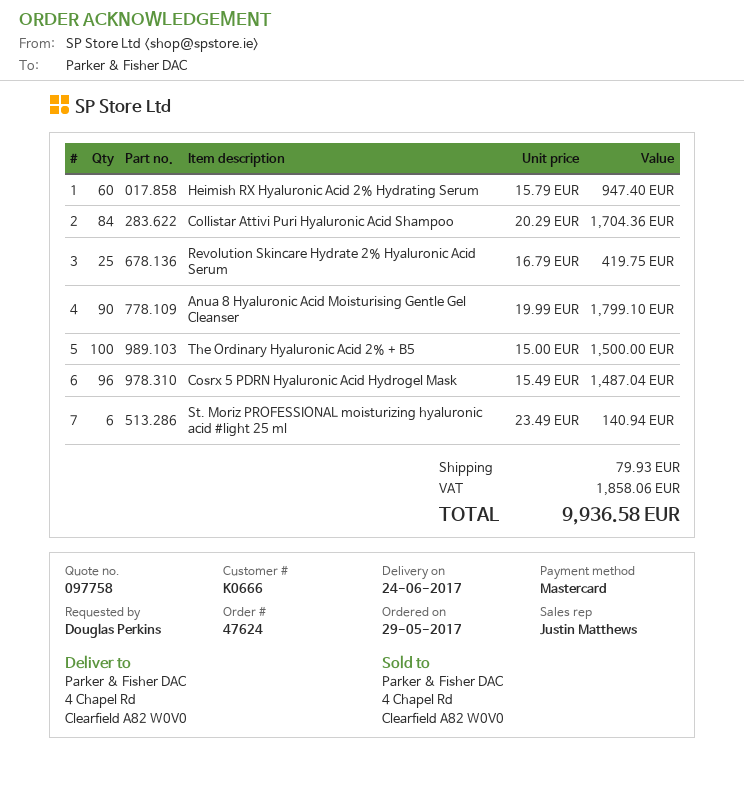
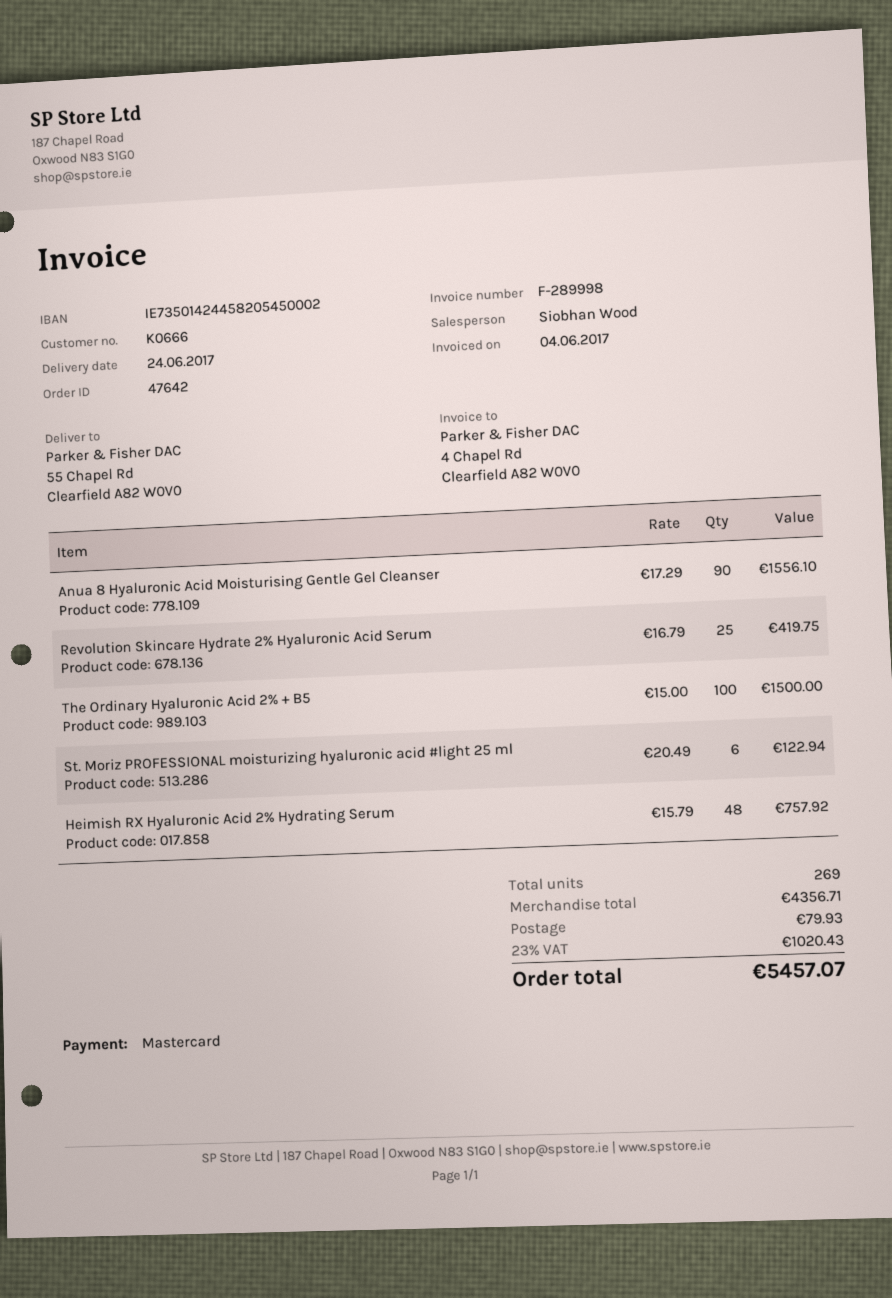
order number: 47624 -> 47642
sales rep: Justin Matthews -> Siobhan Wood
ship to: 4 Chapel Rd, Clearfield A82 W0V0 -> 55 Chapel Rd, Clearfield A82 W0V0
Heimish RX Hyaluronic Acid 2% Hydrating Serum: 60 x 15.79 = 947.40 -> 48 x 15.79 = 757.92
Collistar Attivi Puri Hyaluronic Acid Shampoo: 84 x 20.29 = 1704.36 -> none
Anua 8 Hyaluronic Acid Moisturising Gentle Gel Cleanser: 90 x 19.99 = 1799.10 -> 90 x 17.29 = 1556.10
Cosrx 5 PDRN Hyaluronic Acid Hydrogel Mask: 96 x 15.49 = 1487.04 -> none
St. Moriz PROFESSIONAL moisturizing hyaluronic acid #light 25 ml: 6 x 23.49 = 140.94 -> 6 x 20.49 = 122.94
tax: 1858.06 -> 1020.43
total: 9936.58 -> 5457.07

